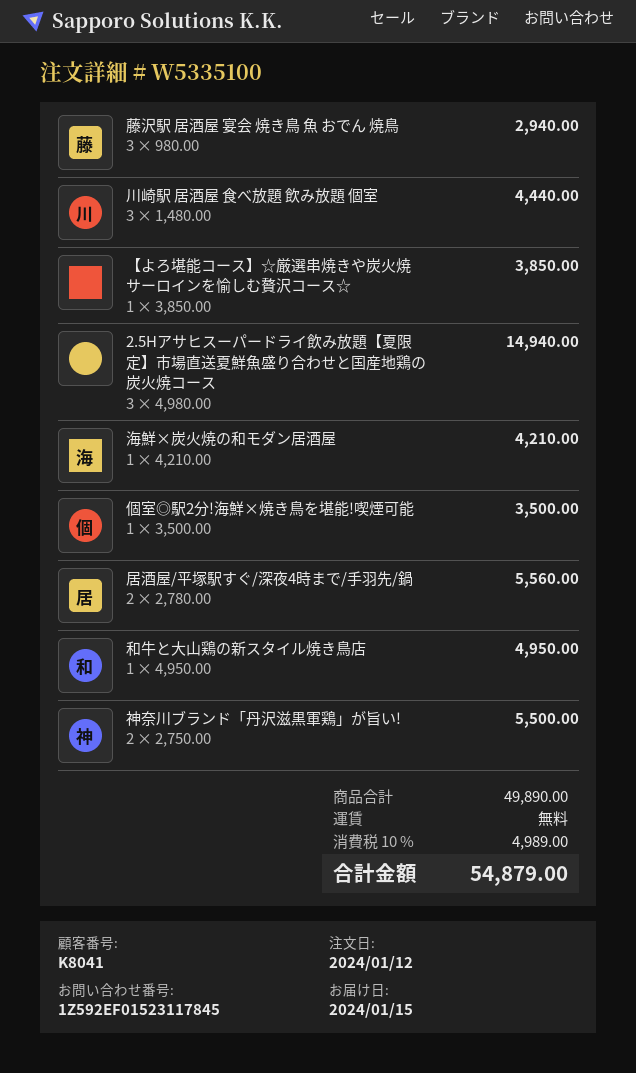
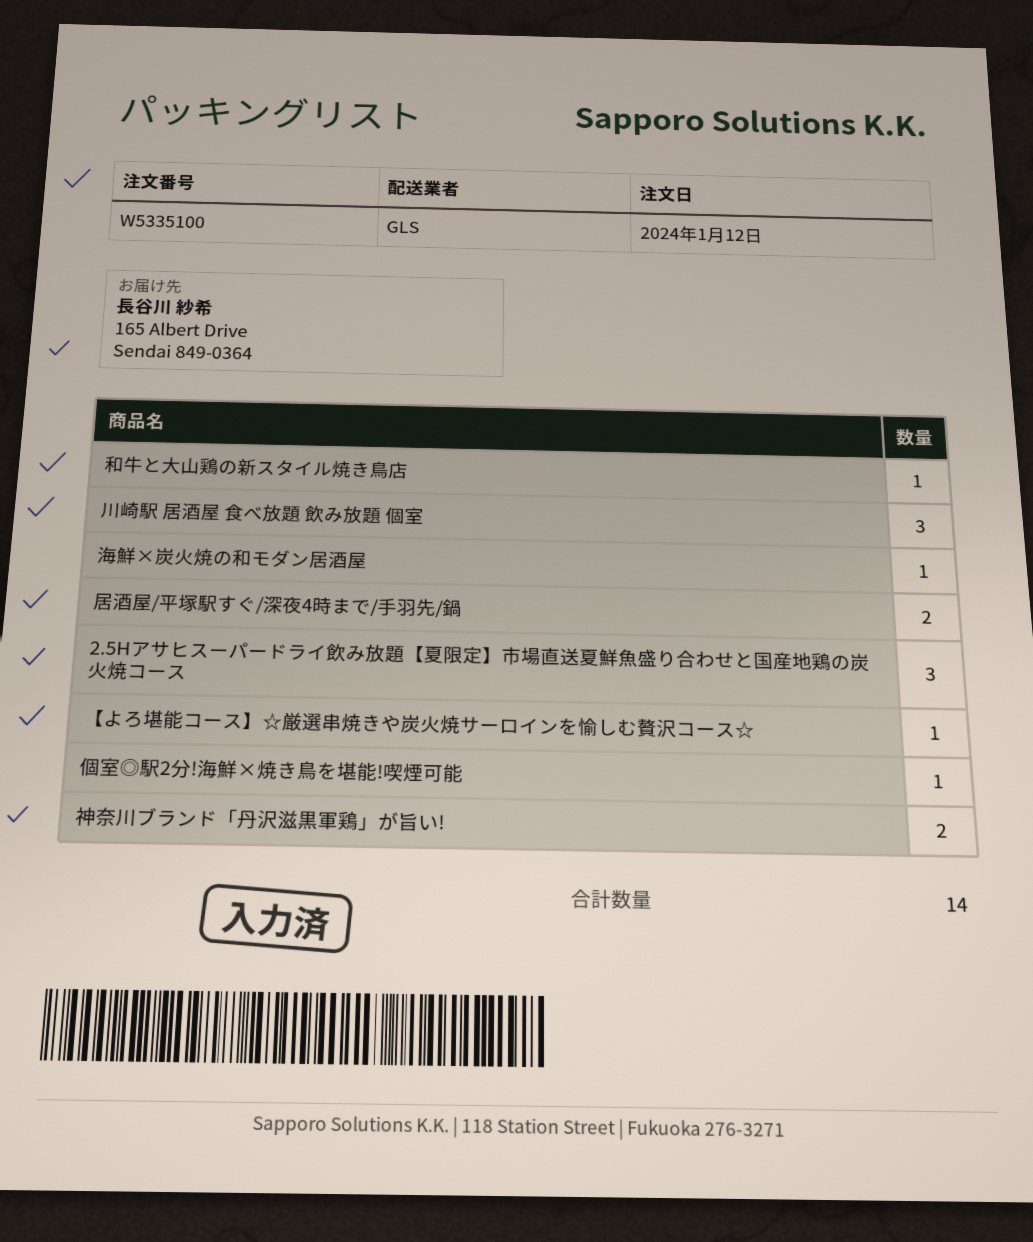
藤沢駅 居酒屋 宴会 焼き鳥 魚 おでん 焼鳥: 3 -> none

